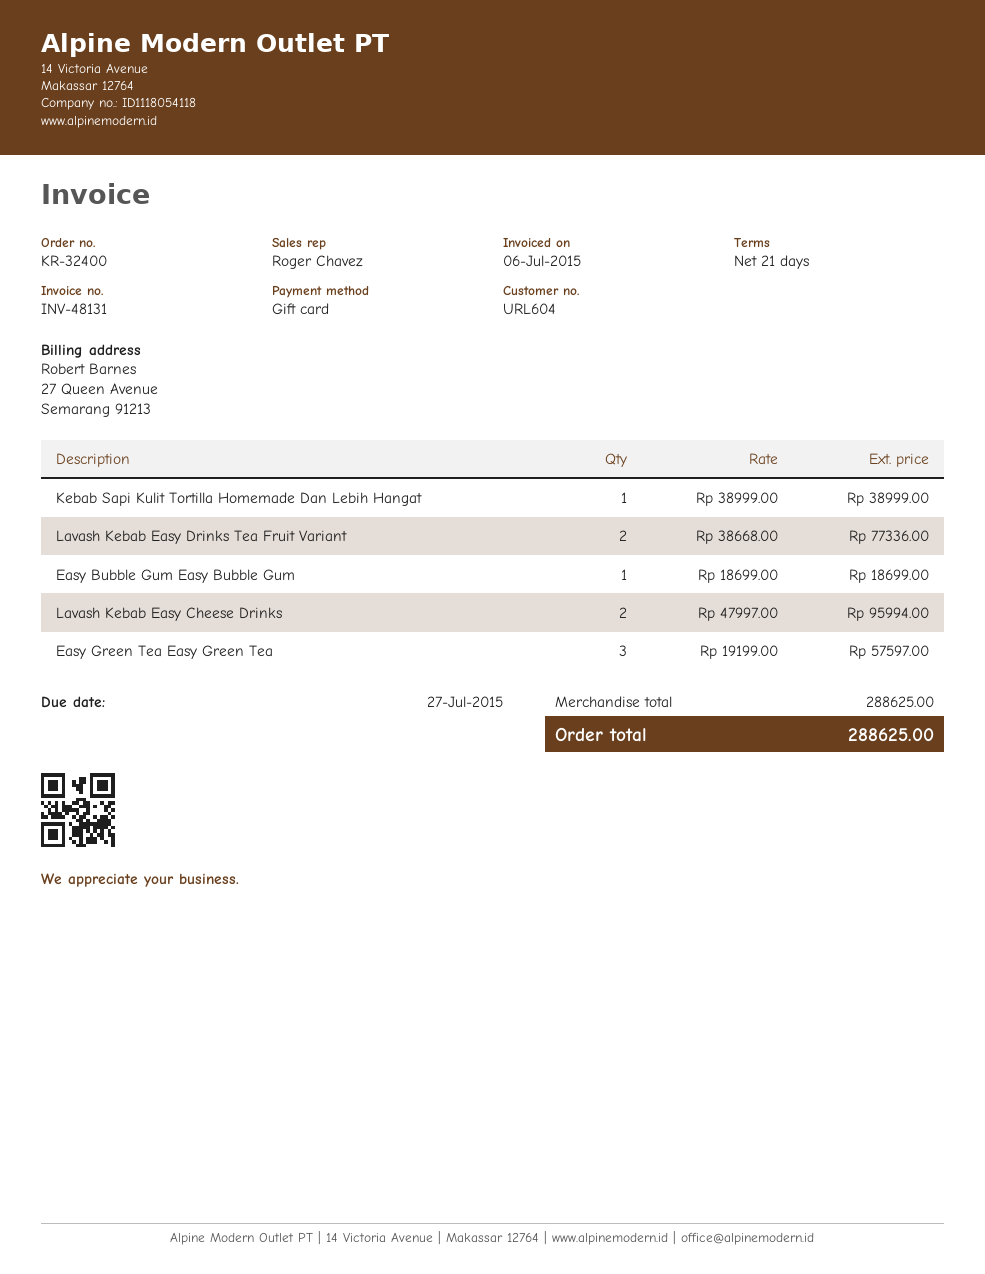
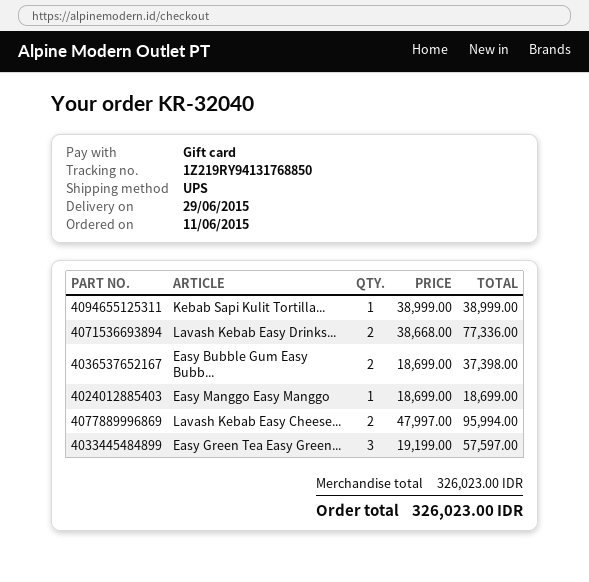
order number: KR-32400 -> KR-32040
Easy Bubble Gum Easy Bubble Gum: 1 x 18699.00 = 18699.00 -> 2 x 18699.00 = 37398.00
Easy Manggo Easy Manggo: none -> 1 x 18699.00 = 18699.00
subtotal: 288625.00 -> 326023.00
total: 288625.00 -> 326023.00

